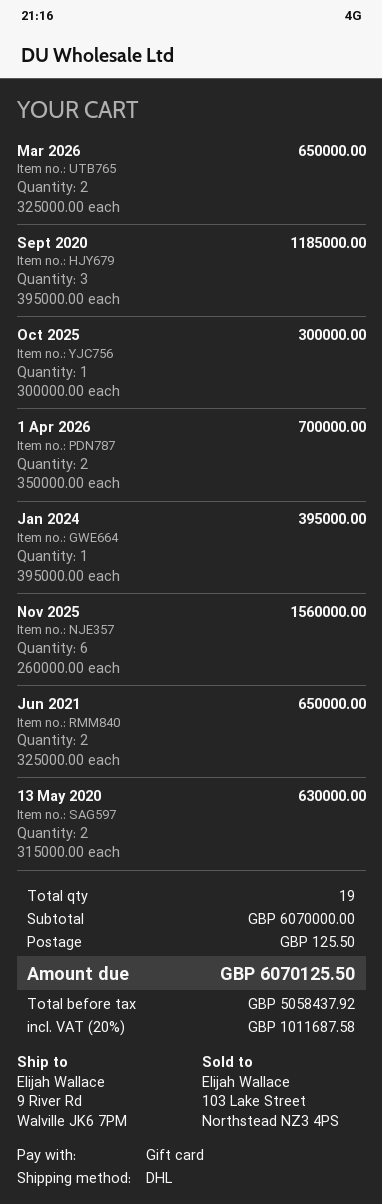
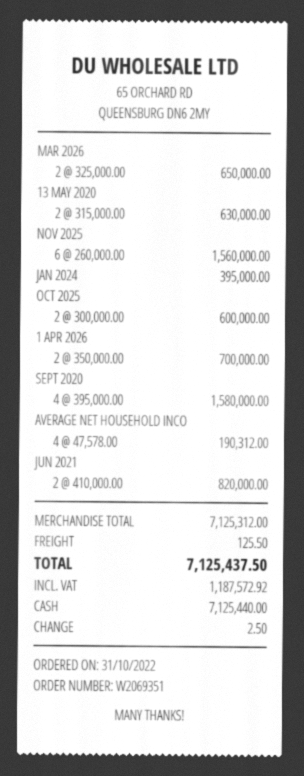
payment method: gift card -> cash
Sept 2020: 3 x 395000.00 = 1185000.00 -> 4 x 395000.00 = 1580000.00
Oct 2025: 1 x 300000.00 = 300000.00 -> 2 x 300000.00 = 600000.00
Jun 2021: 2 x 325000.00 = 650000.00 -> 2 x 410000.00 = 820000.00
AVERAGE NET HOUSEHOLD INCO: none -> 4 x 47578.00 = 190312.00
subtotal: 6070000.00 -> 7125312.00
tax: 1011687.58 -> 1187572.92
total: 6070125.50 -> 7125437.50

